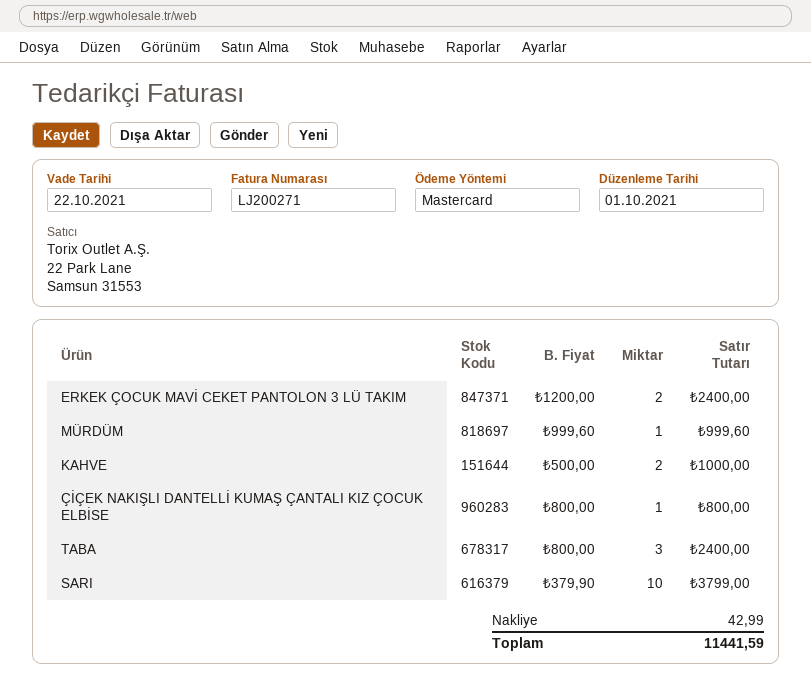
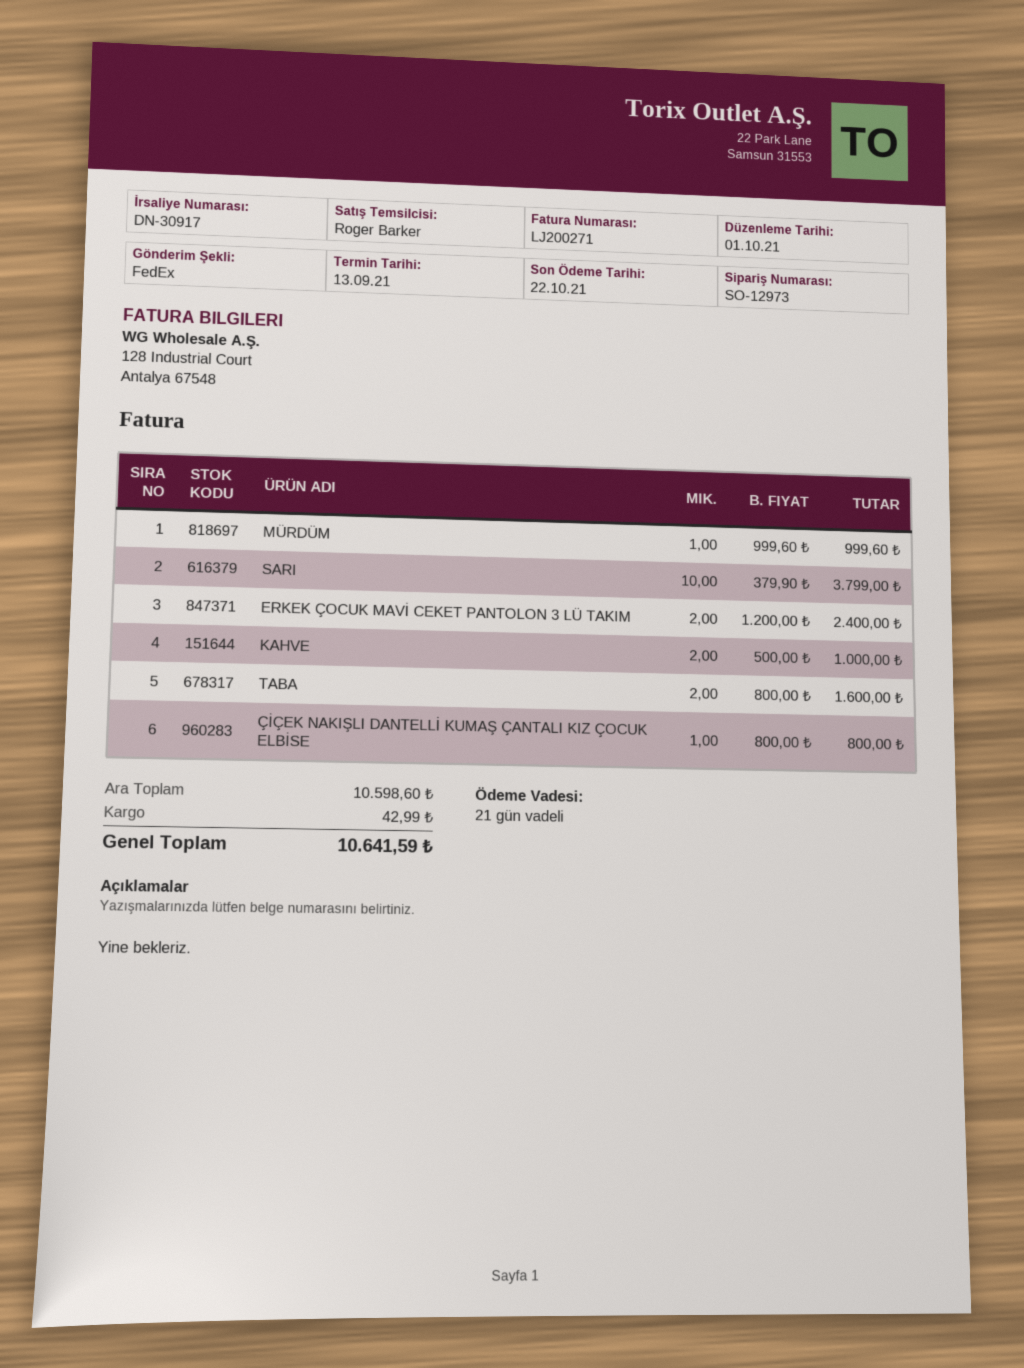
TABA: 3 x 800.00 = 2400.00 -> 2 x 800.00 = 1600.00
total: 11441.59 -> 10641.59

